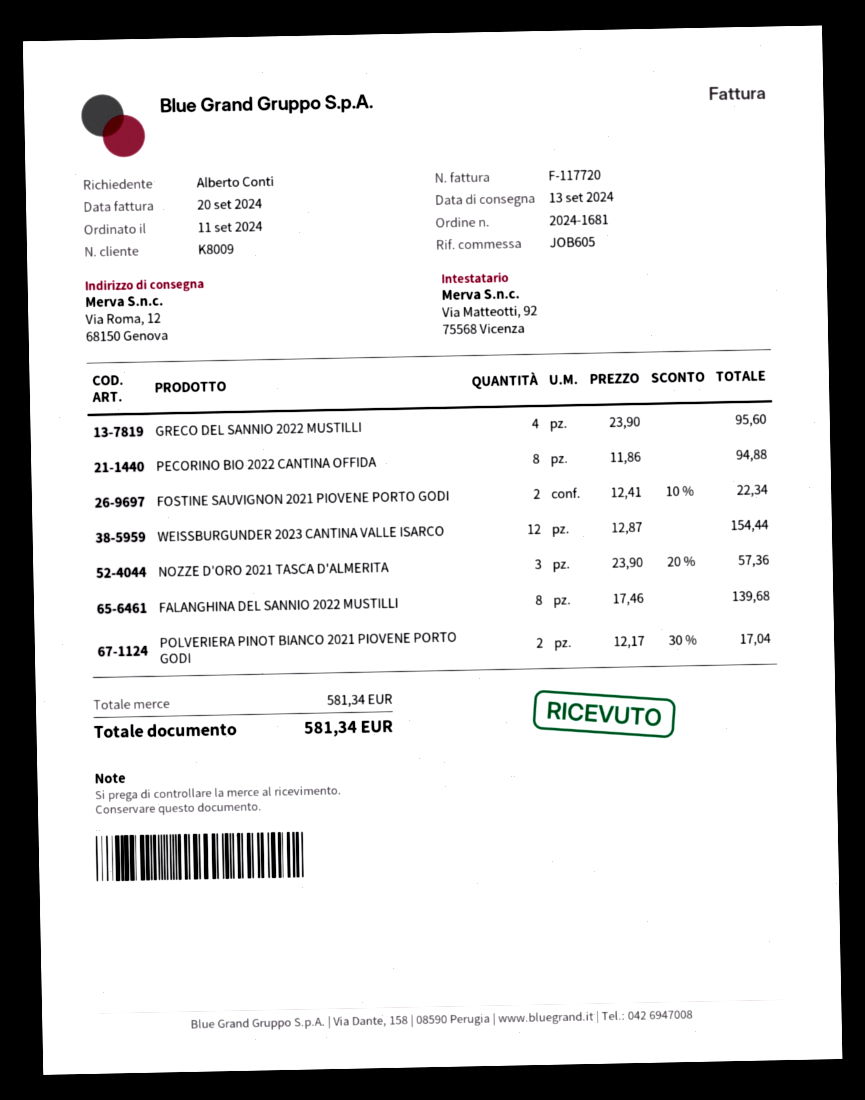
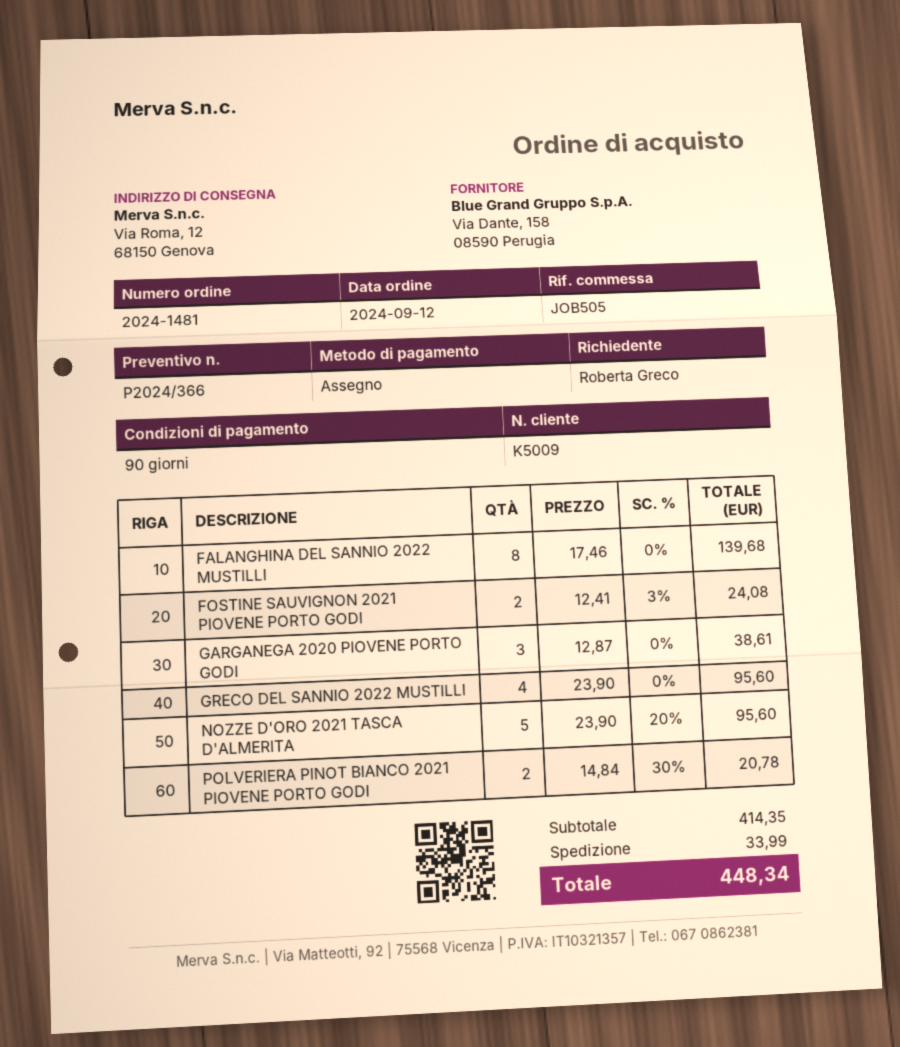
order number: 2024-1681 -> 2024-1481
order date: 2024-09-11 -> 2024-09-12
customer number: K8009 -> K5009
reference: JOB605 -> JOB505
ordered by: Alberto Conti -> Roberta Greco
PECORINO BIO 2022 CANTINA OFFIDA: 8 x 11.86 = 94.88 -> none
FOSTINE SAUVIGNON 2021 PIOVENE PORTO GODI: 2 x 12.41 - 10% = 22.34 -> 2 x 12.41 - 3% = 24.08
WEISSBURGUNDER 2023 CANTINA VALLE ISARCO: 12 x 12.87 = 154.44 -> none
NOZZE D'ORO 2021 TASCA D'ALMERITA: 3 x 23.90 - 20% = 57.36 -> 5 x 23.90 - 20% = 95.60
POLVERIERA PINOT BIANCO 2021 PIOVENE PORTO GODI: 2 x 12.17 - 30% = 17.04 -> 2 x 14.84 - 30% = 20.78
GARGANEGA 2020 PIOVENE PORTO GODI: none -> 3 x 12.87 = 38.61
subtotal: 581.34 -> 414.35
shipping: none -> 33.99
total: 581.34 -> 448.34

